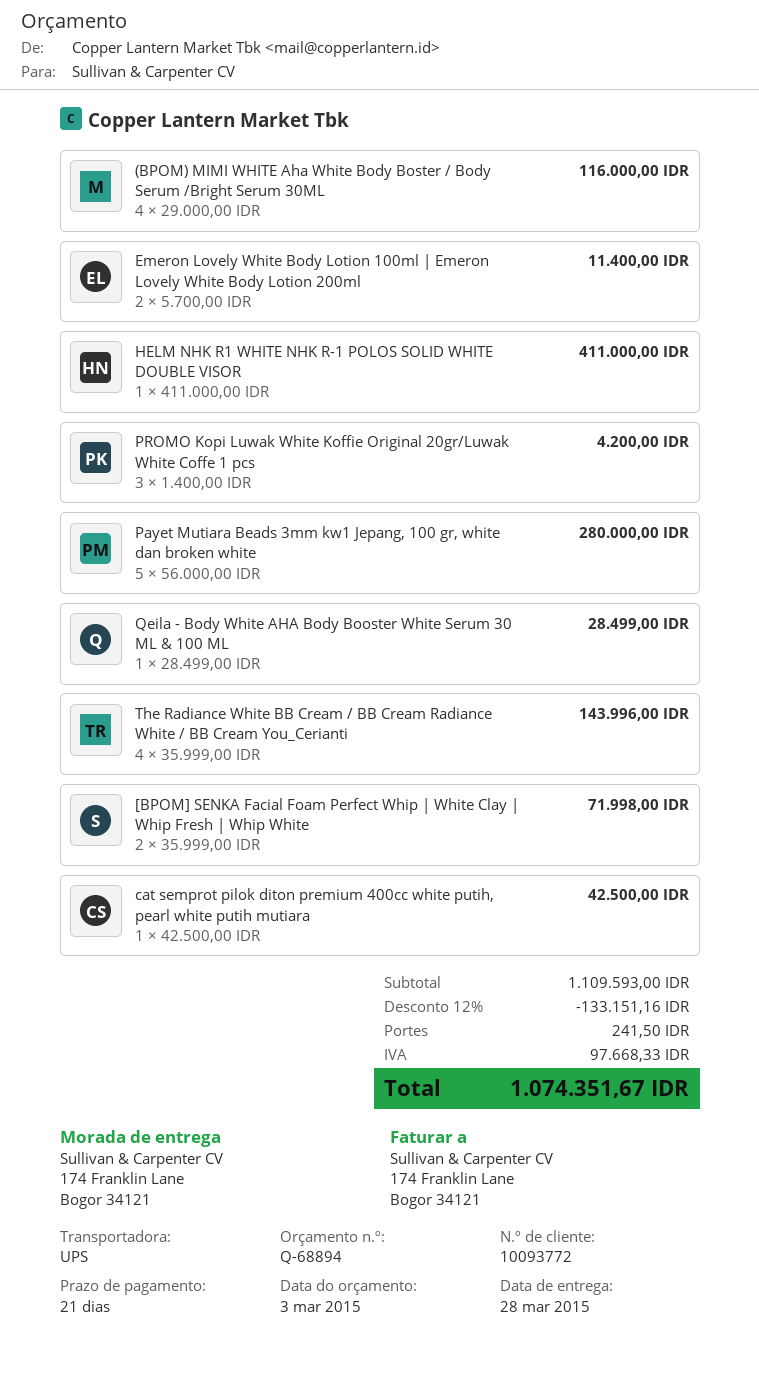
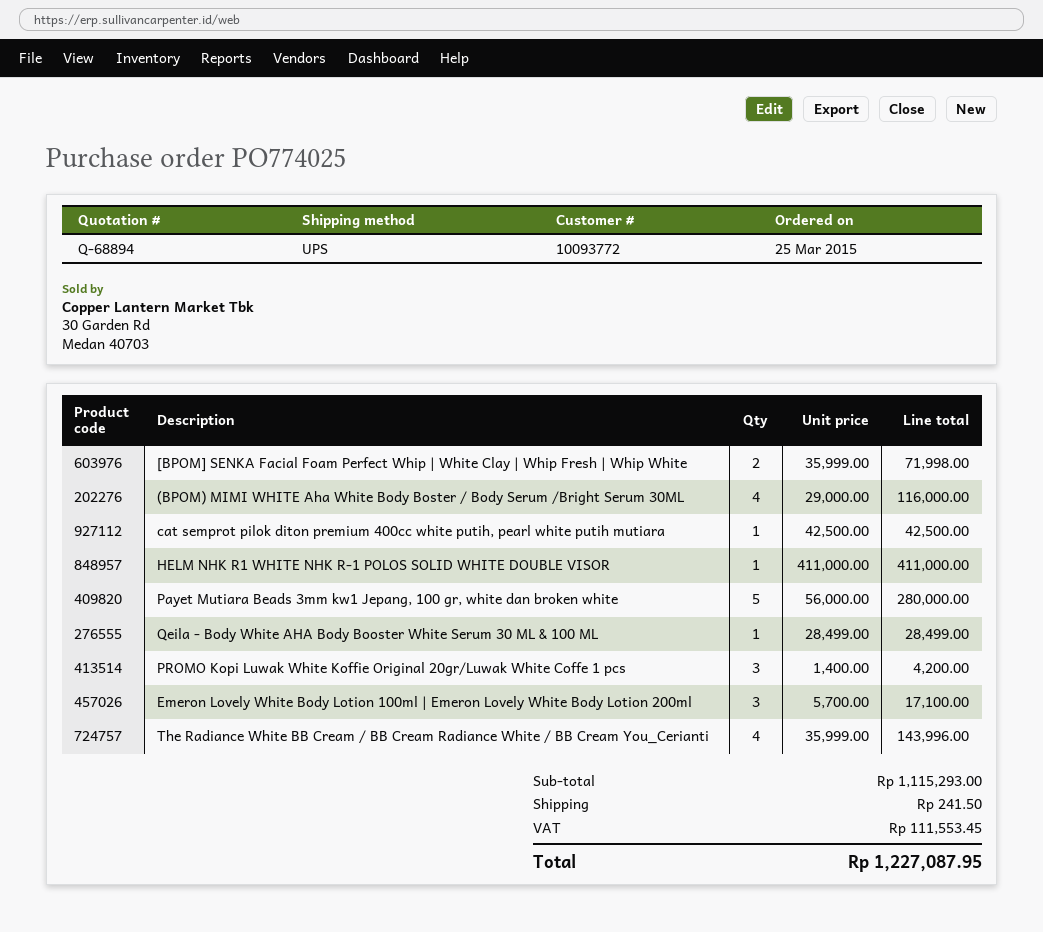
Emeron Lovely White Body Lotion 100ml | Emeron Lovely White Body Lotion 200ml: 2 x 5700.00 = 11400.00 -> 3 x 5700.00 = 17100.00
subtotal: 1109593.00 -> 1115293.00
discount: 12% = 133151.16 -> none
tax: 97668.33 -> 111553.45
total: 1074351.67 -> 1227087.95

